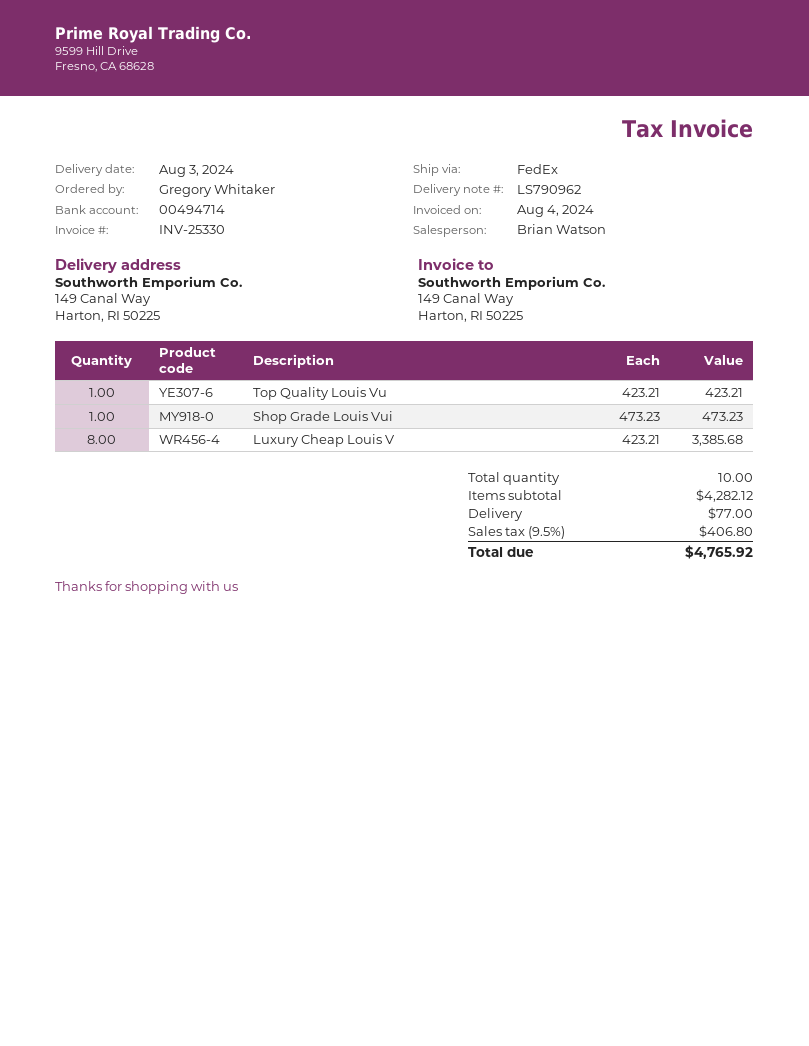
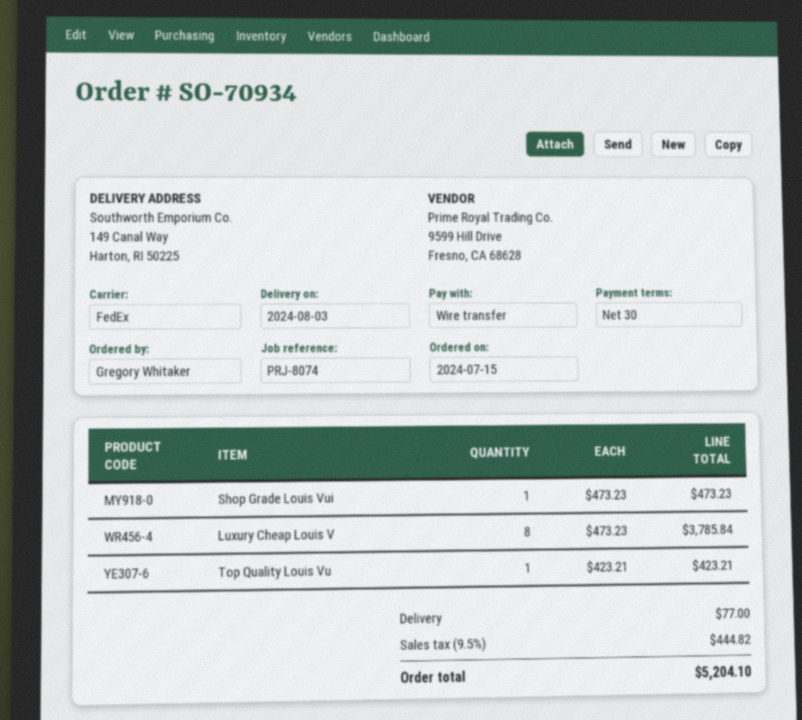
Luxury Cheap Louis V: 8 x 423.21 = 3385.68 -> 8 x 473.23 = 3785.84
tax: 9.5% = 406.80 -> 9.5% = 444.82
total: 4765.92 -> 5204.10

